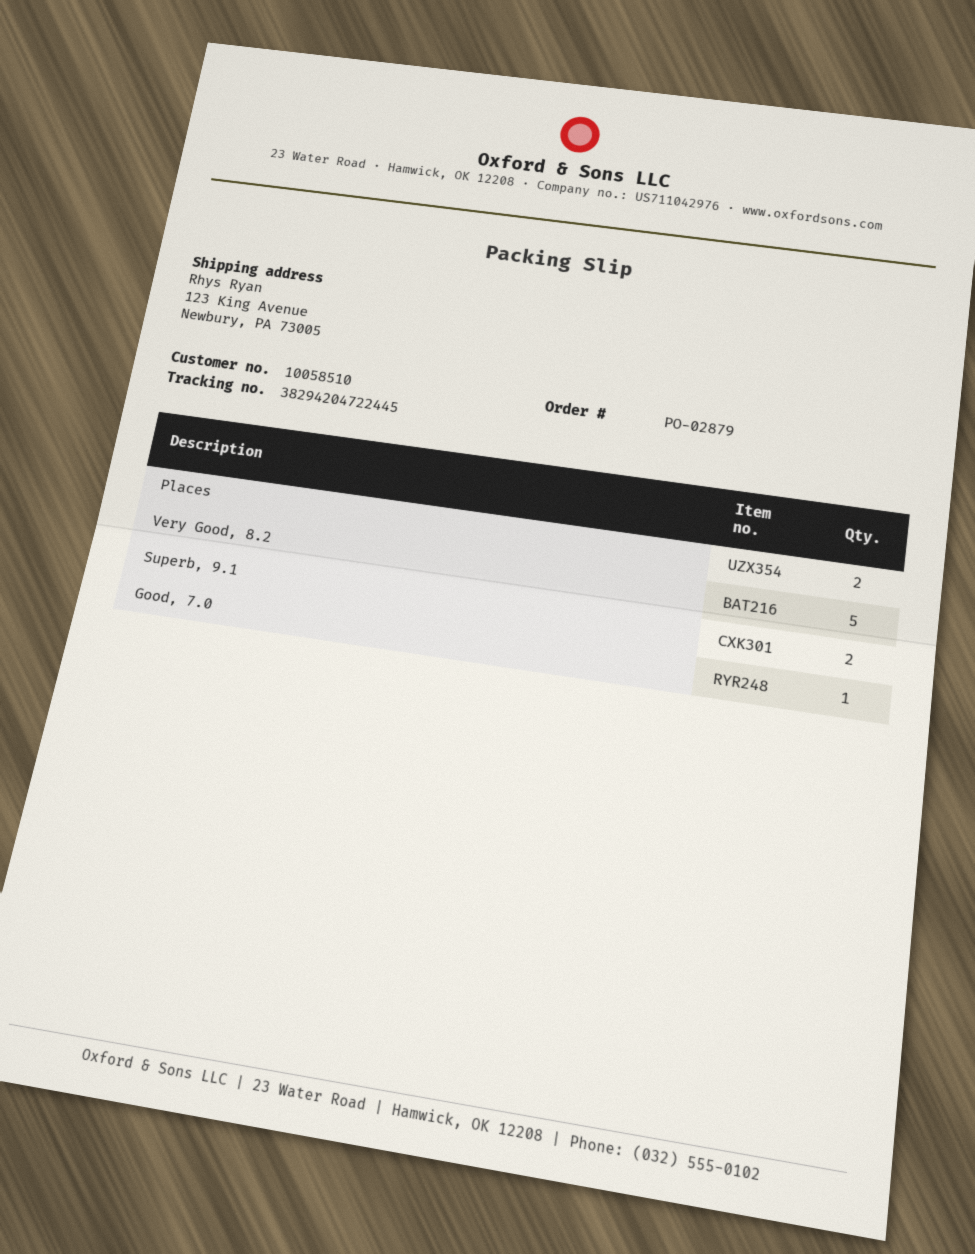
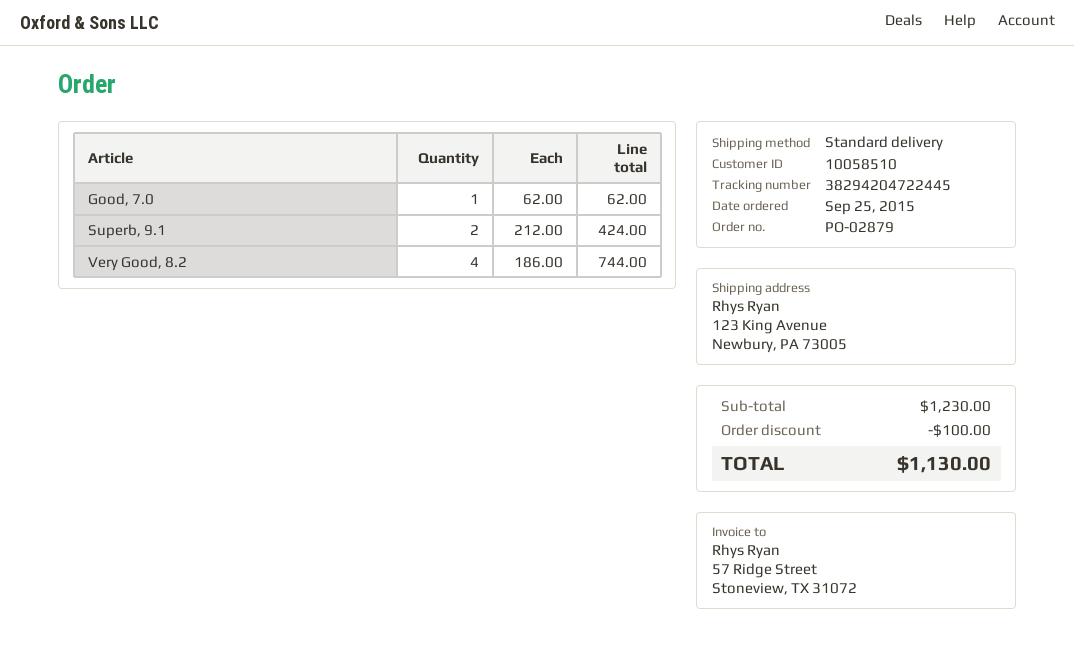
Places: 2 -> none
Very Good, 8.2: 5 -> 4

